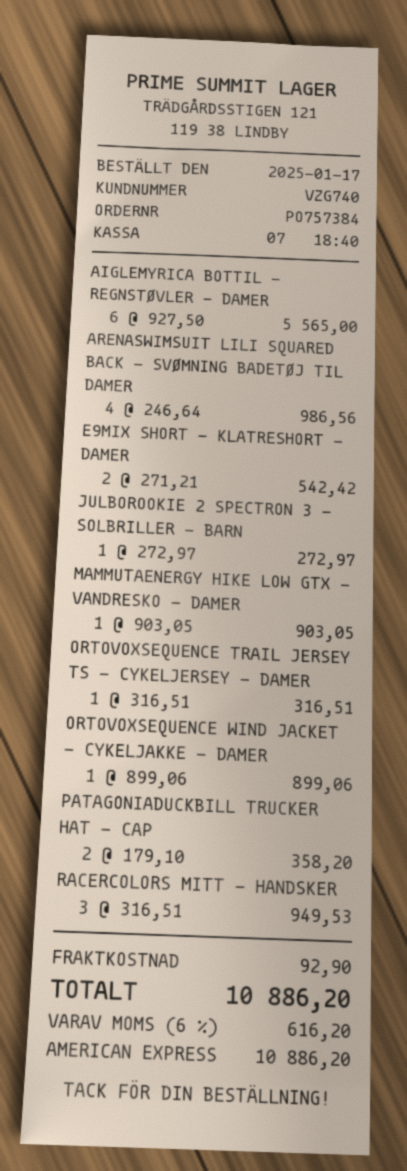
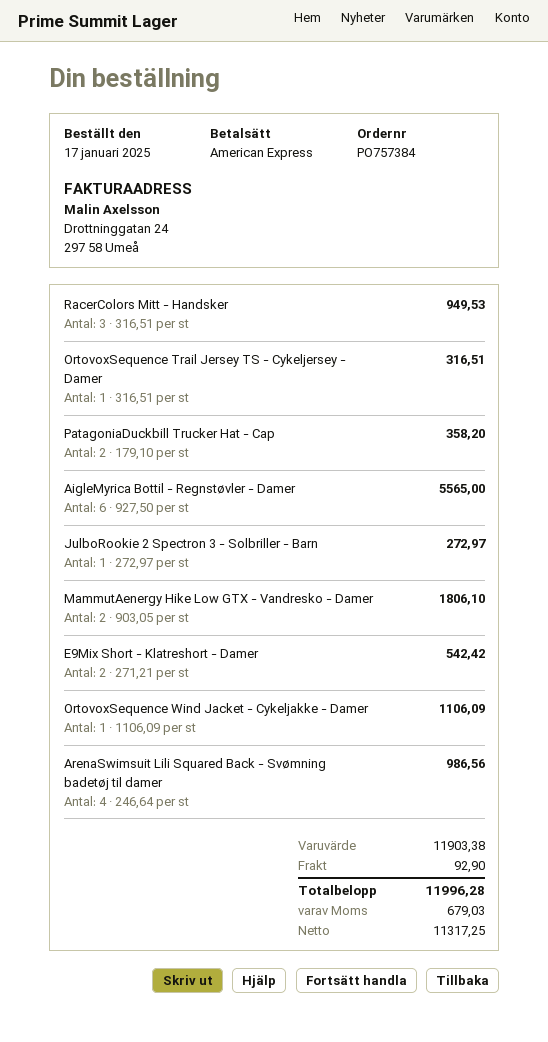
MAMMUTAENERGY HIKE LOW GTX - VANDRESKO - DAMER: 1 x 903.05 = 903.05 -> 2 x 903.05 = 1806.10
ORTOVOXSEQUENCE WIND JACKET - CYKELJAKKE - DAMER: 1 x 899.06 = 899.06 -> 1 x 1106.09 = 1106.09
tax: 616.20 -> 679.03
total: 10886.20 -> 11996.28

